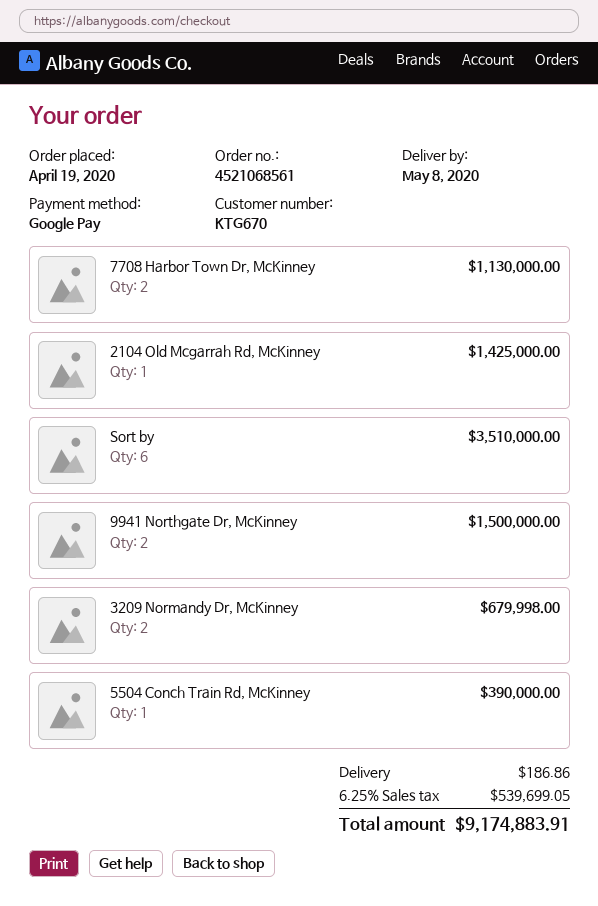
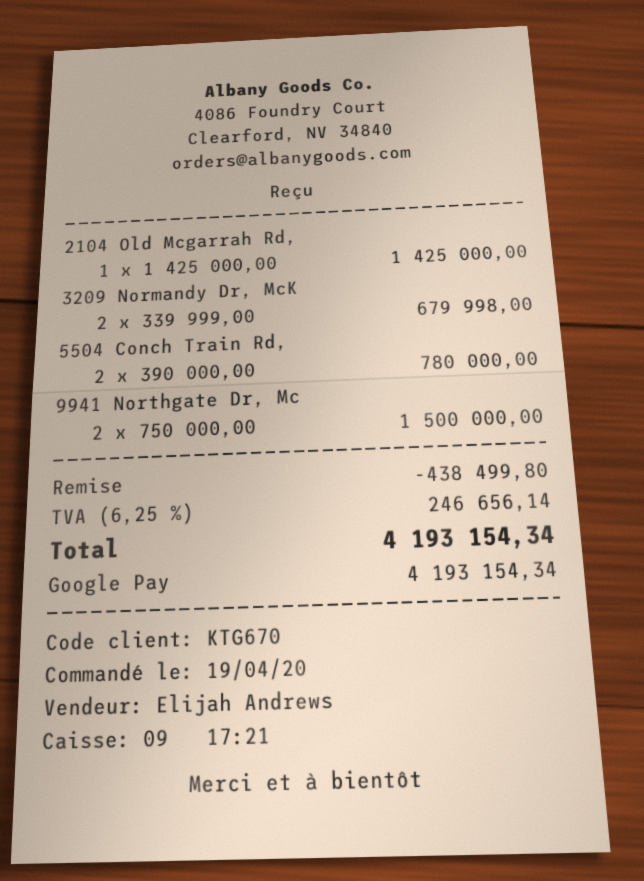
7708 Harbor Town Dr, McKinney: 2 for 1130000.00 -> none
Sort by: 6 for 3510000.00 -> none
5504 Conch Train Rd, McKinney: 1 for 390000.00 -> 2 for 780000.00
discount: none -> 438499.80
shipping: 186.86 -> none
tax: 6.25% = 539699.05 -> 6.25% = 246656.14
total: 9174883.91 -> 4193154.34

